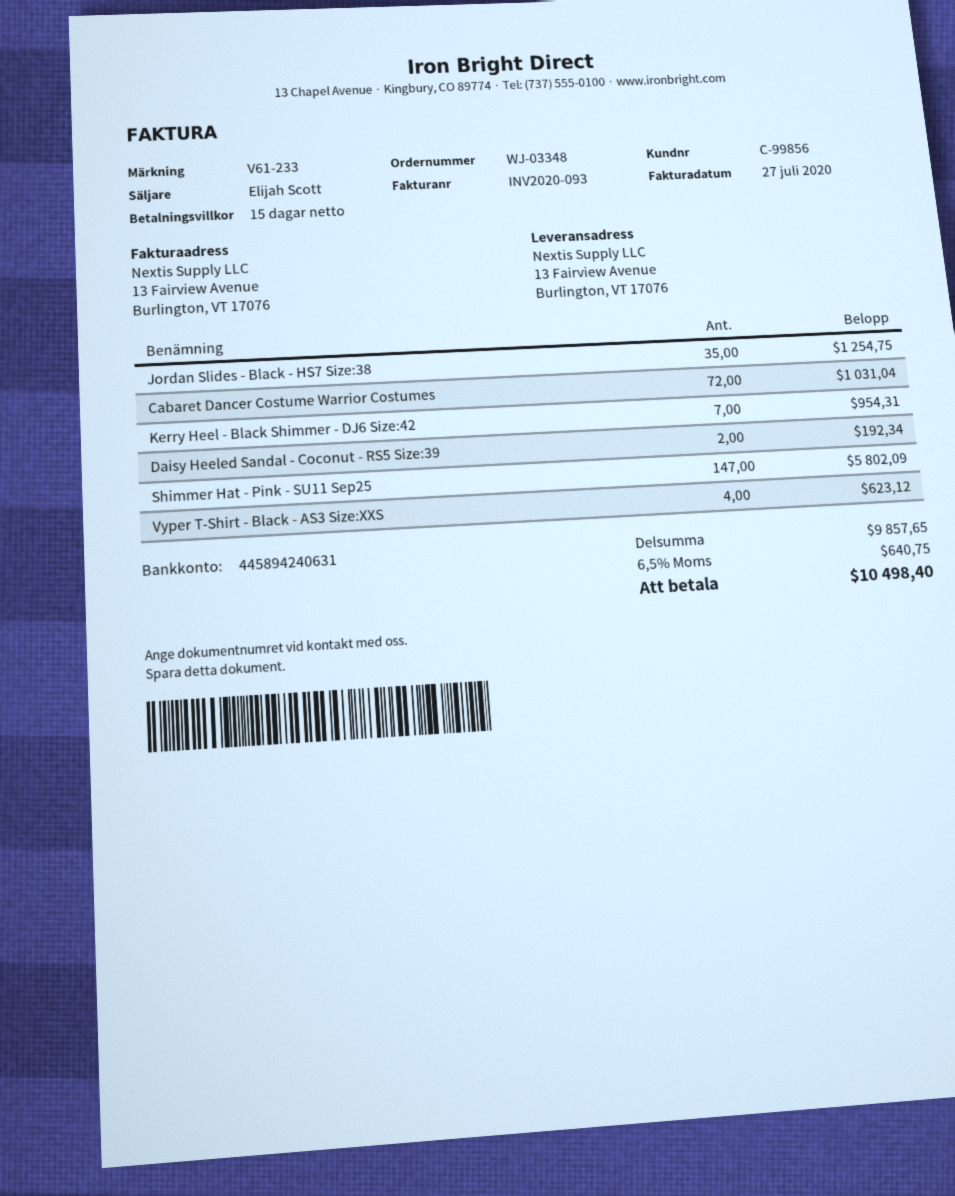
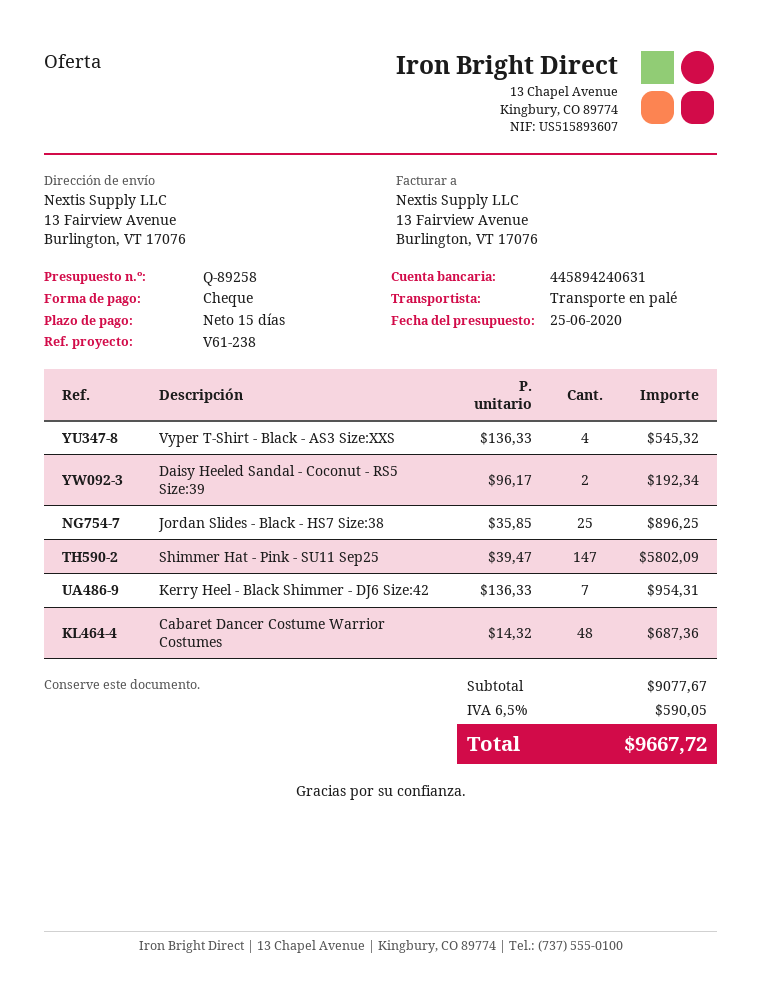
reference: V61-233 -> V61-238
Jordan Slides - Black - HS7 Size:38: 35 for 1254.75 -> 25 for 896.25
Cabaret Dancer Costume Warrior Costumes: 72 for 1031.04 -> 48 for 687.36
Vyper T-Shirt - Black - AS3 Size:XXS: 4 for 623.12 -> 4 for 545.32
subtotal: 9857.65 -> 9077.67
tax: 6.5% = 640.75 -> 6.5% = 590.05
total: 10498.40 -> 9667.72

